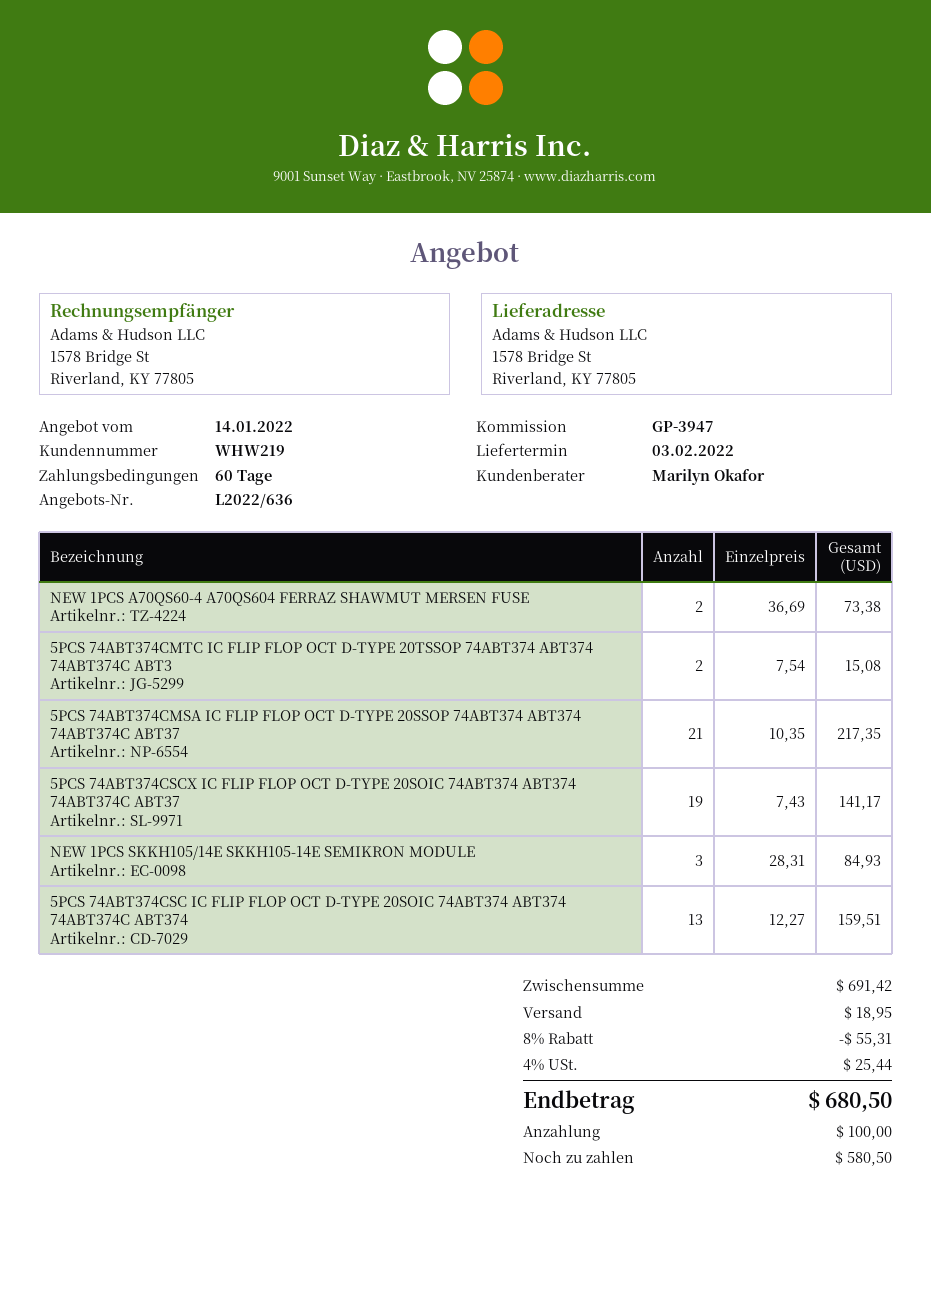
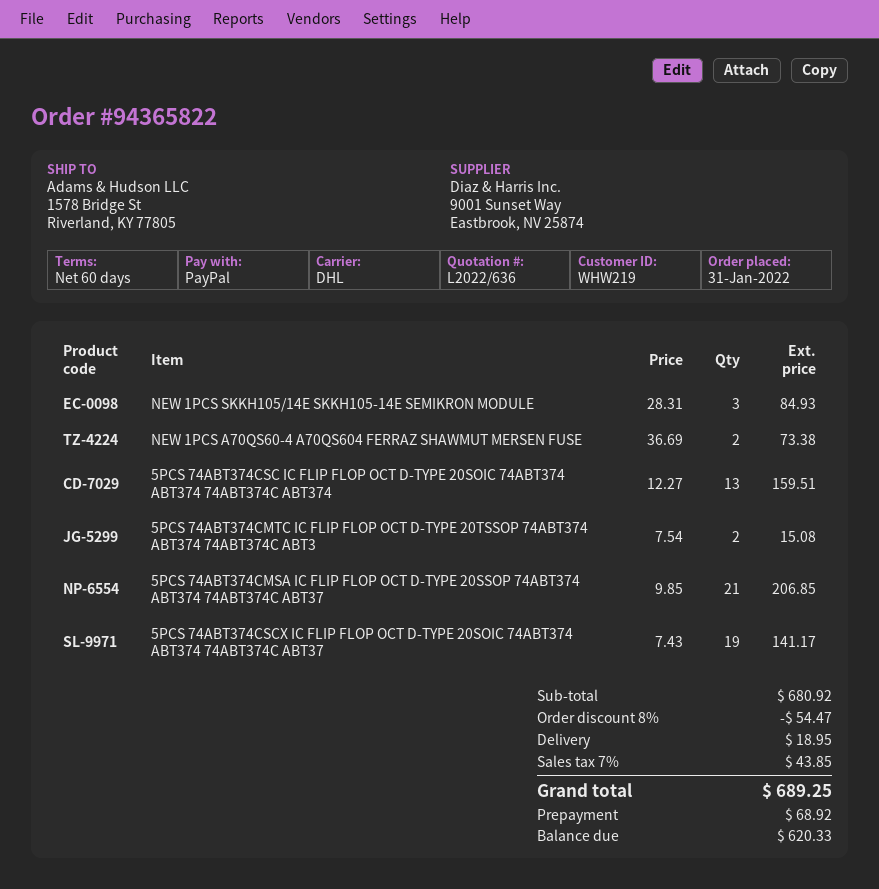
5PCS 74ABT374CMSA IC FLIP FLOP OCT D-TYPE 20SSOP 74ABT374 ABT374 74ABT374C ABT37: 21 x 10.35 = 217.35 -> 21 x 9.85 = 206.85
subtotal: 691.42 -> 680.92
discount: 8% = 55.31 -> 8% = 54.47
tax: 4% = 25.44 -> 7% = 43.85
total: 680.50 -> 689.25
deposit: 100.00 -> 68.92
balance: 580.50 -> 620.33

